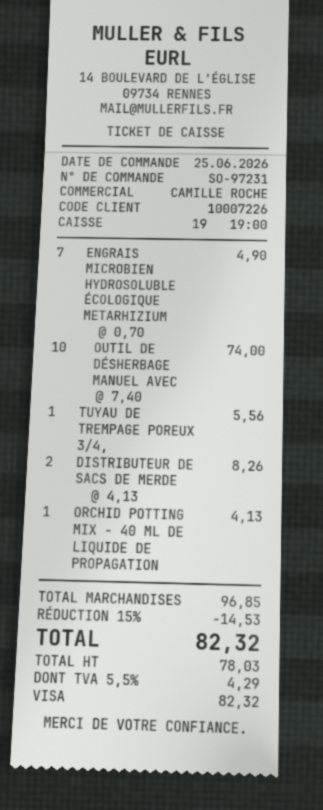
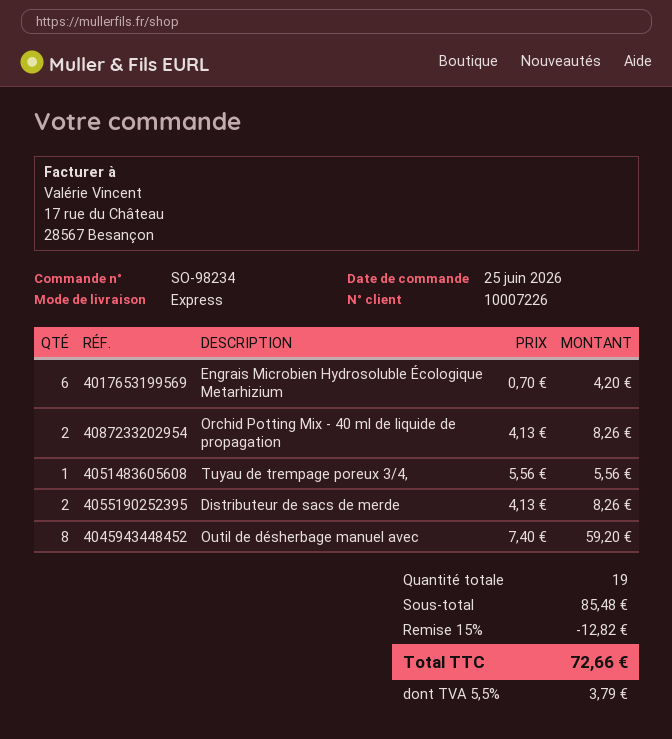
order number: SO-97231 -> SO-98234
ENGRAIS MICROBIEN HYDROSOLUBLE ÉCOLOGIQUE METARHIZIUM: 7 x 0.70 = 4.90 -> 6 x 0.70 = 4.20
OUTIL DE DÉSHERBAGE MANUEL AVEC: 10 x 7.40 = 74.00 -> 8 x 7.40 = 59.20
ORCHID POTTING MIX - 40 ML DE LIQUIDE DE PROPAGATION: 1 x 4.13 = 4.13 -> 2 x 4.13 = 8.26
subtotal: 96.85 -> 85.48
discount: 15% = 14.53 -> 15% = 12.82
tax: 5.5% = 4.29 -> 5.5% = 3.79
total: 82.32 -> 72.66

